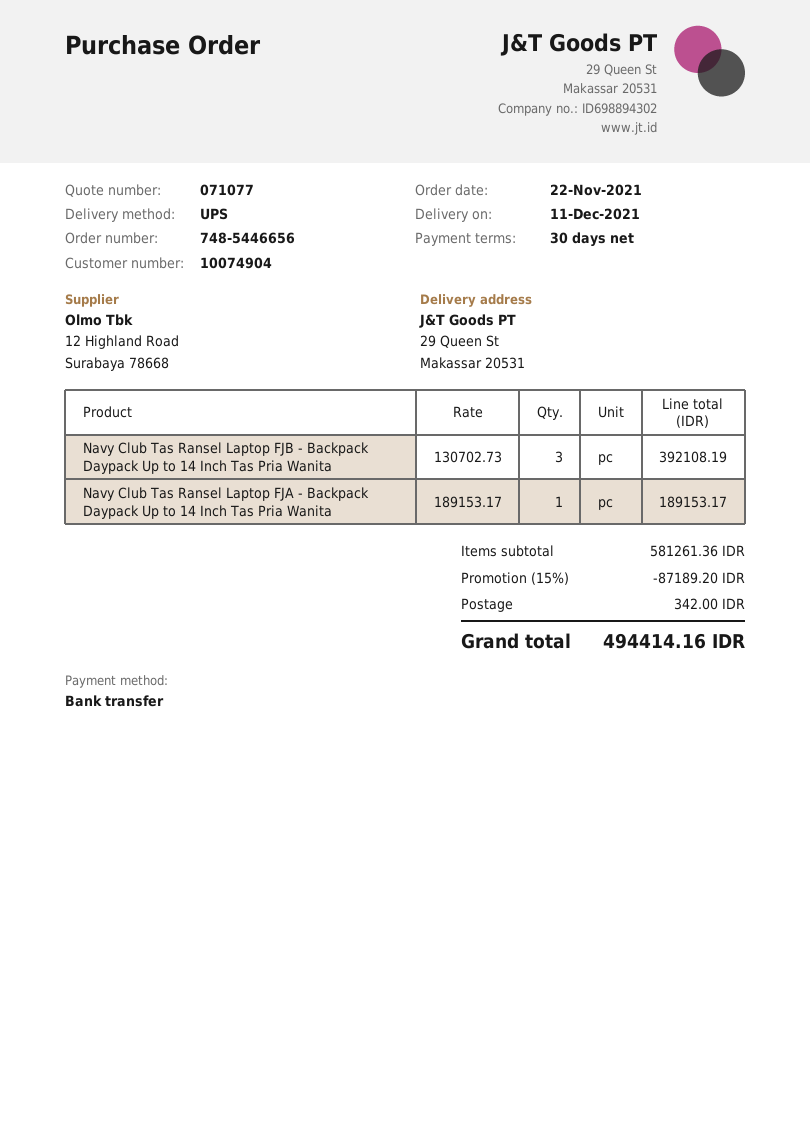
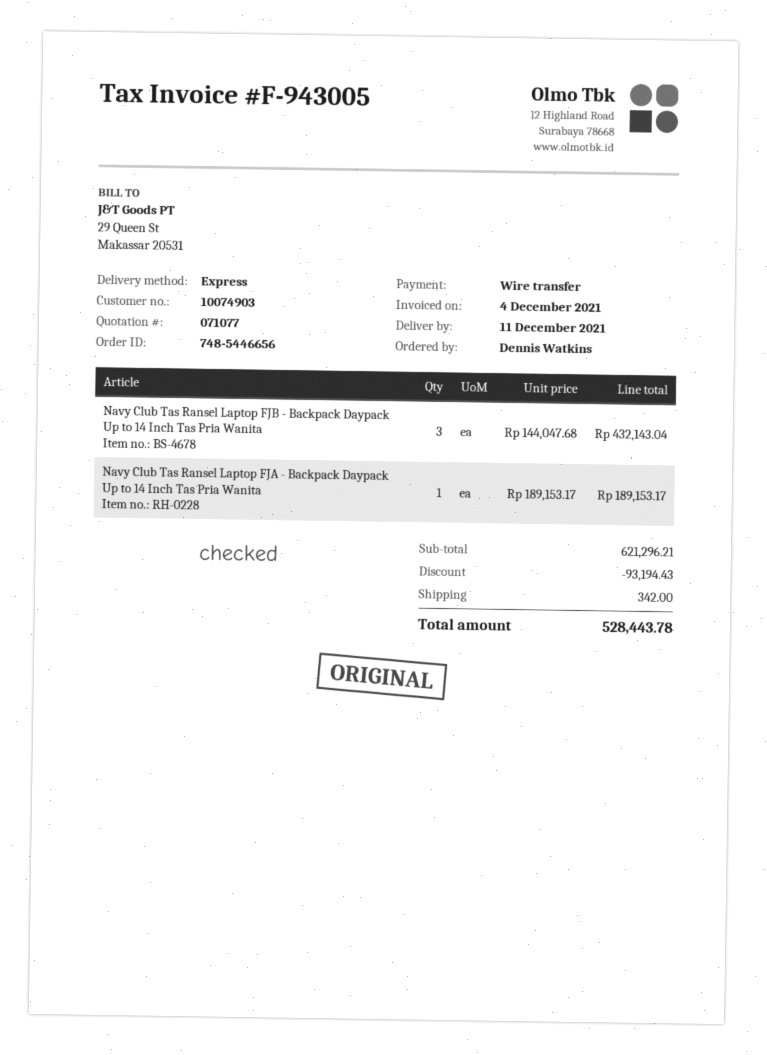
customer number: 10074904 -> 10074903
shipping method: UPS -> express
Navy Club Tas Ransel Laptop FJB - Backpack Daypack Up to 14 Inch Tas Pria Wanita: 3 x 130702.73 = 392108.19 -> 3 x 144047.68 = 432143.04
subtotal: 581261.36 -> 621296.21
discount: 87189.20 -> 93194.43
total: 494414.16 -> 528443.78

